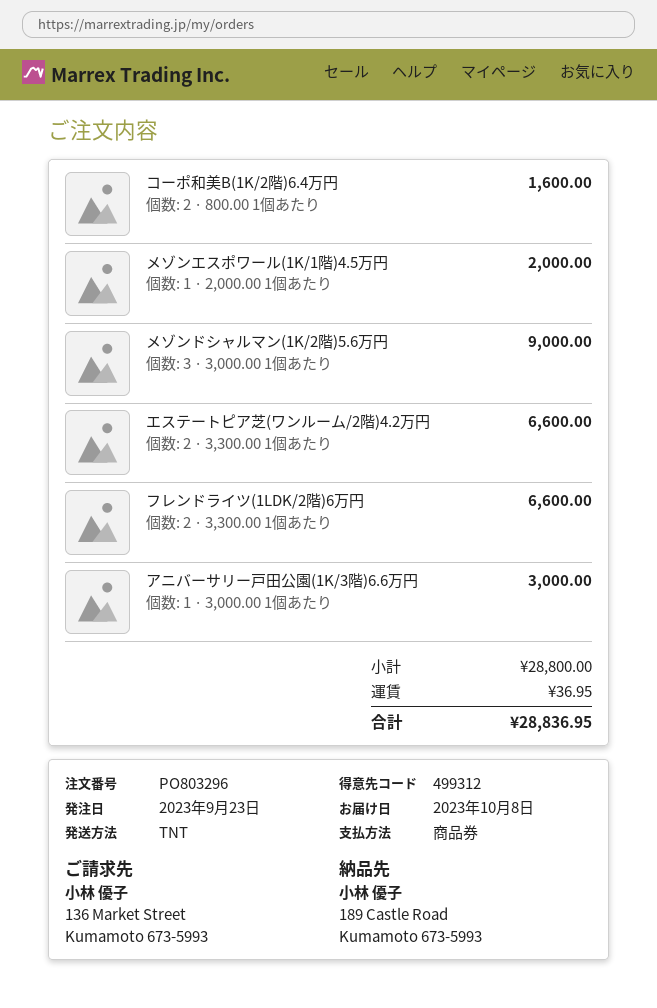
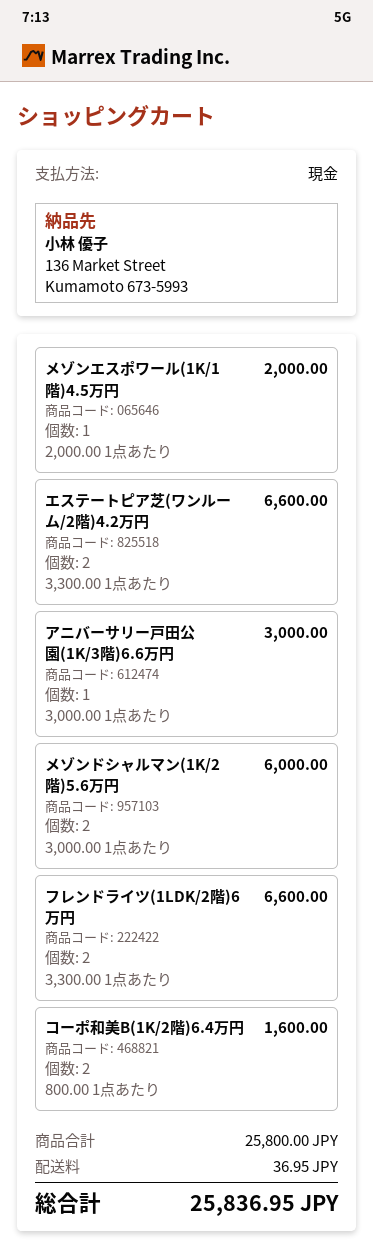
payment method: gift card -> cash
ship to: 189 Castle Road, Kumamoto 673-5993 -> 136 Market Street, Kumamoto 673-5993
メゾンドシャルマン(1K/2階)5.6万円: 3 x 3000.00 = 9000.00 -> 2 x 3000.00 = 6000.00
subtotal: 28800.00 -> 25800.00
total: 28836.95 -> 25836.95

